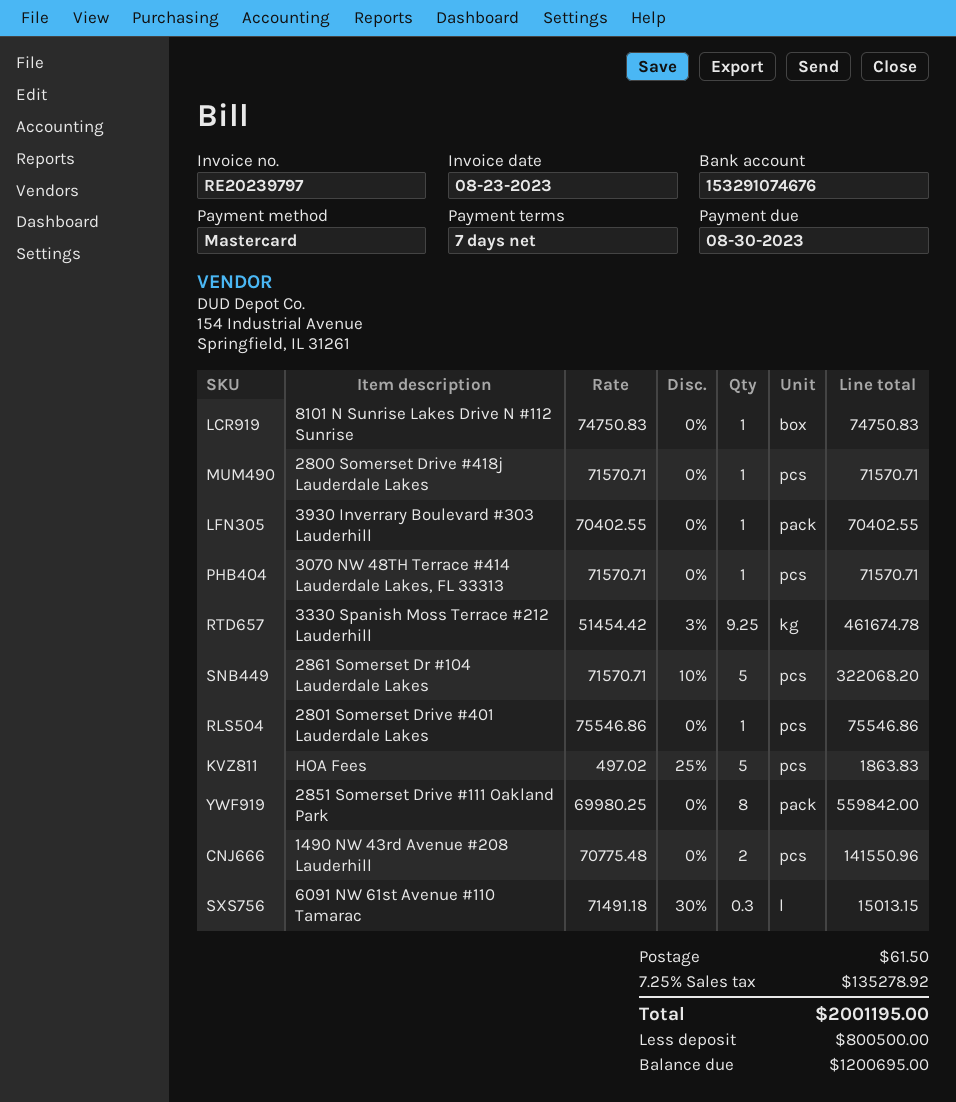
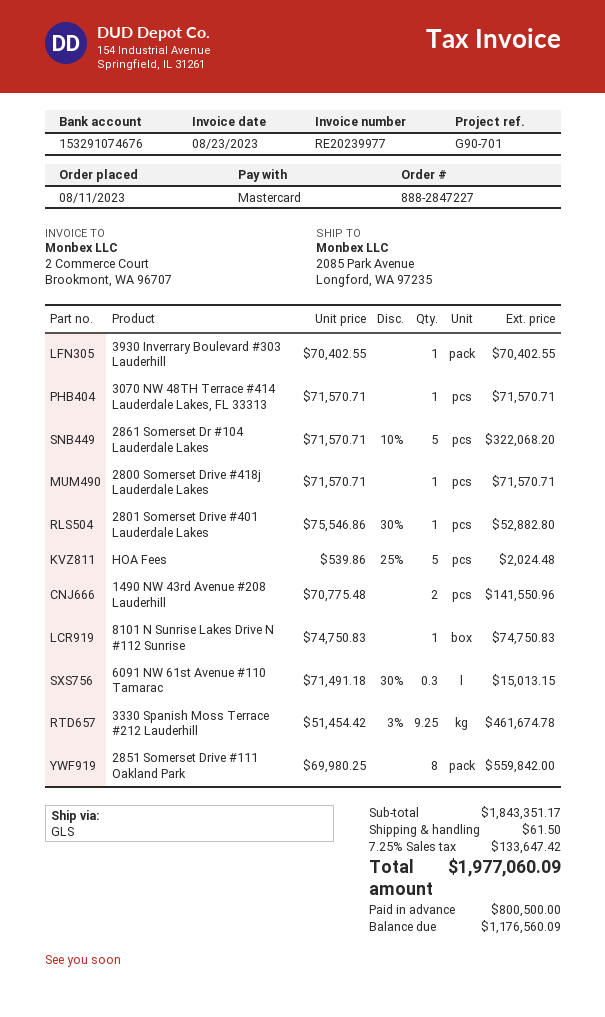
invoice number: RE20239797 -> RE20239977
2801 Somerset Drive #401 Lauderdale Lakes: 1 x 75546.86 = 75546.86 -> 1 x 75546.86 - 30% = 52882.80
HOA Fees: 5 x 497.02 - 25% = 1863.83 -> 5 x 539.86 - 25% = 2024.48
tax: 7.25% = 135278.92 -> 7.25% = 133647.42
total: 2001195.00 -> 1977060.09
balance: 1200695.00 -> 1176560.09

